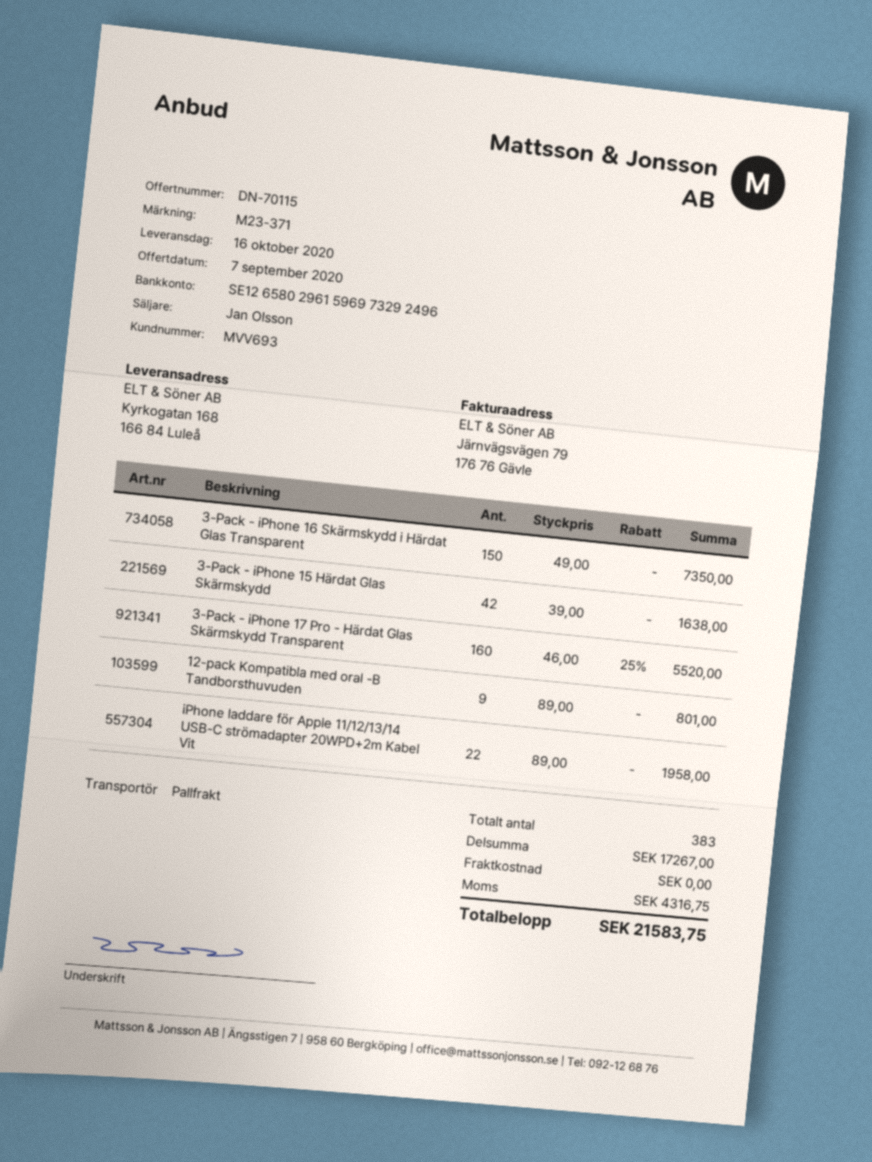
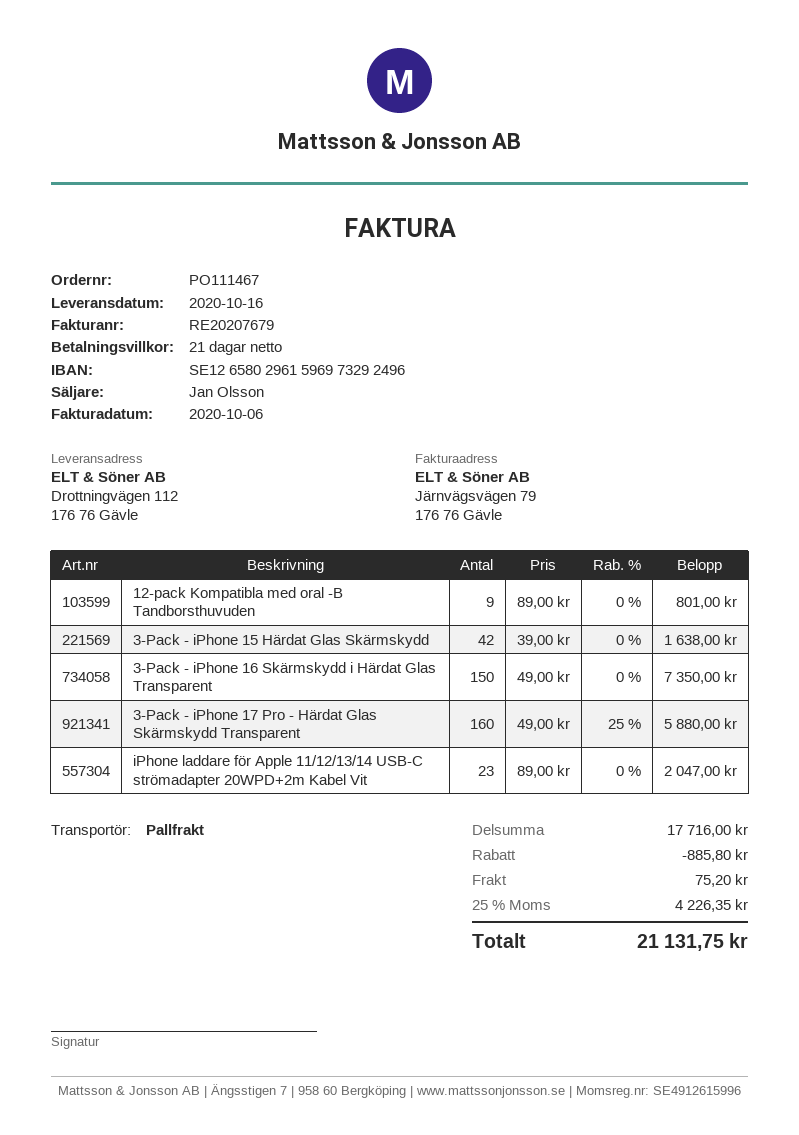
ship to: Kyrkogatan 168, 166 84 Luleå -> Drottningvägen 112, 176 76 Gävle
3-Pack - iPhone 17 Pro - Härdat Glas Skärmskydd Transparent: 160 x 46.00 - 25% = 5520.00 -> 160 x 49.00 - 25% = 5880.00
iPhone laddare för Apple 11/12/13/14 USB-C strömadapter 20WPD+2m Kabel Vit: 22 x 89.00 = 1958.00 -> 23 x 89.00 = 2047.00
subtotal: 17267.00 -> 17716.00
discount: none -> 885.80
shipping: 0.00 -> 75.20
tax: 4316.75 -> 4226.35
total: 21583.75 -> 21131.75

